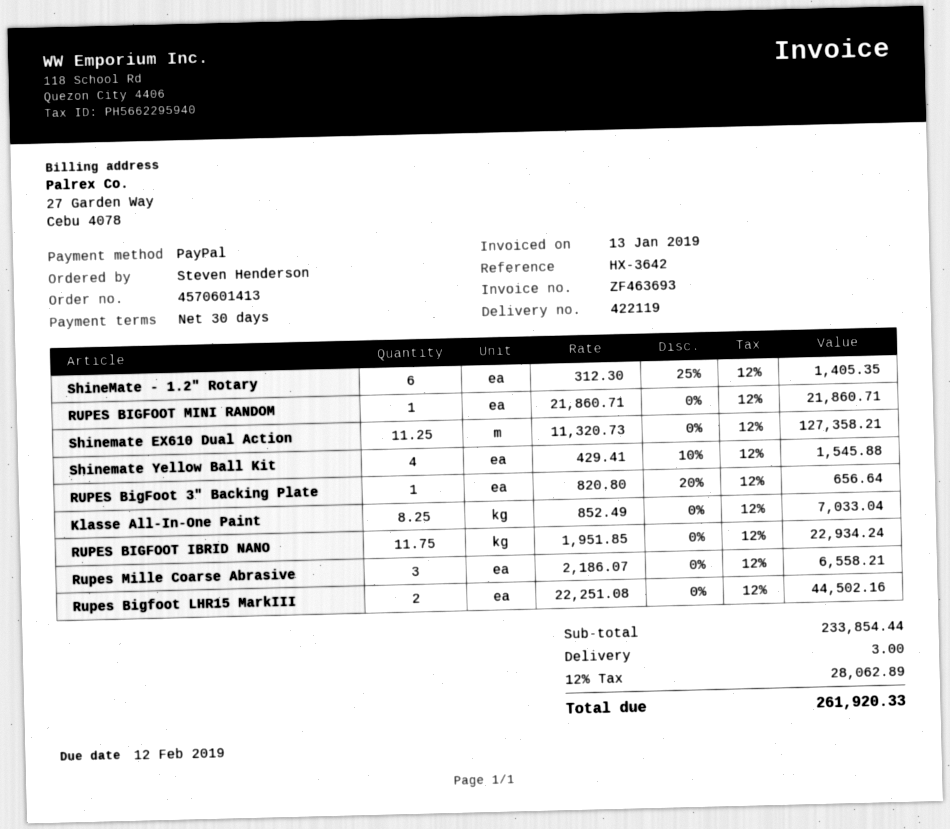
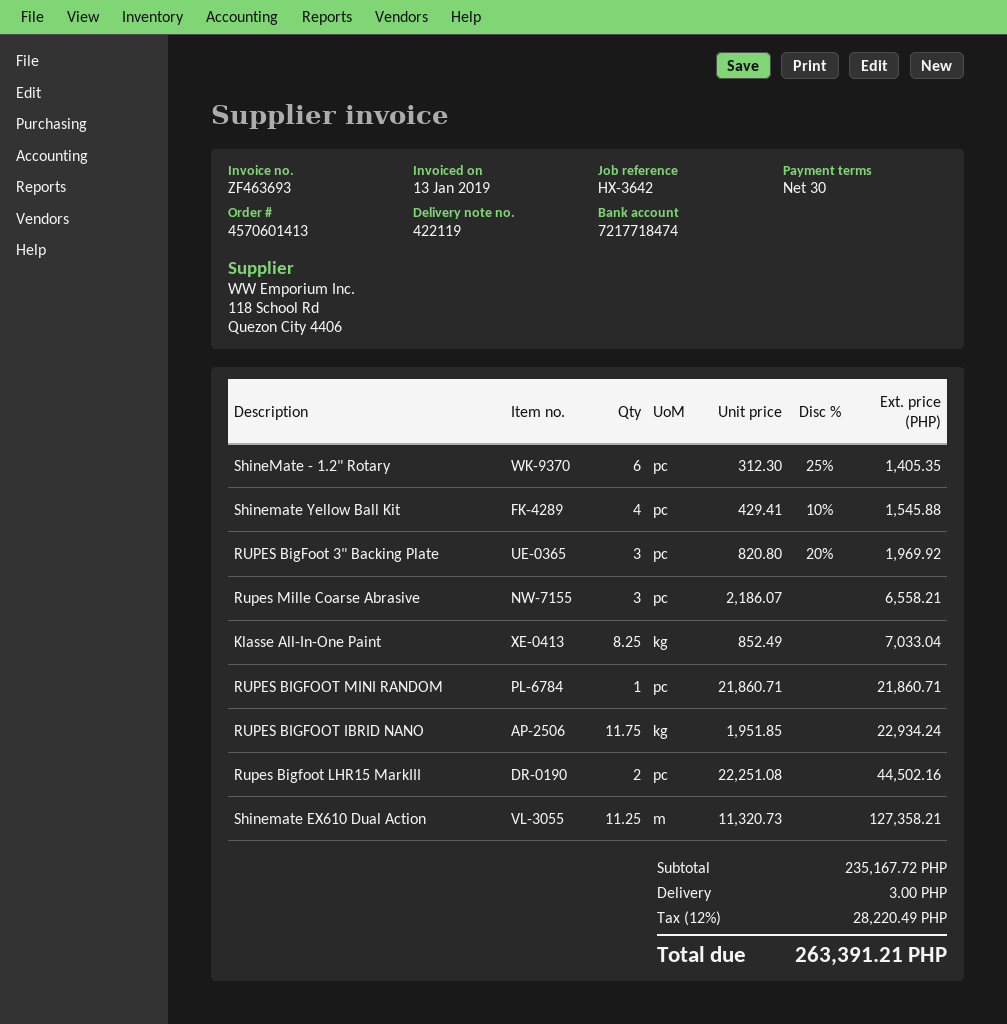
RUPES BigFoot 3" Backing Plate: 1 x 820.80 - 20% = 656.64 -> 3 x 820.80 - 20% = 1969.92
subtotal: 233854.44 -> 235167.72
tax: 12% = 28062.89 -> 12% = 28220.49
total: 261920.33 -> 263391.21

